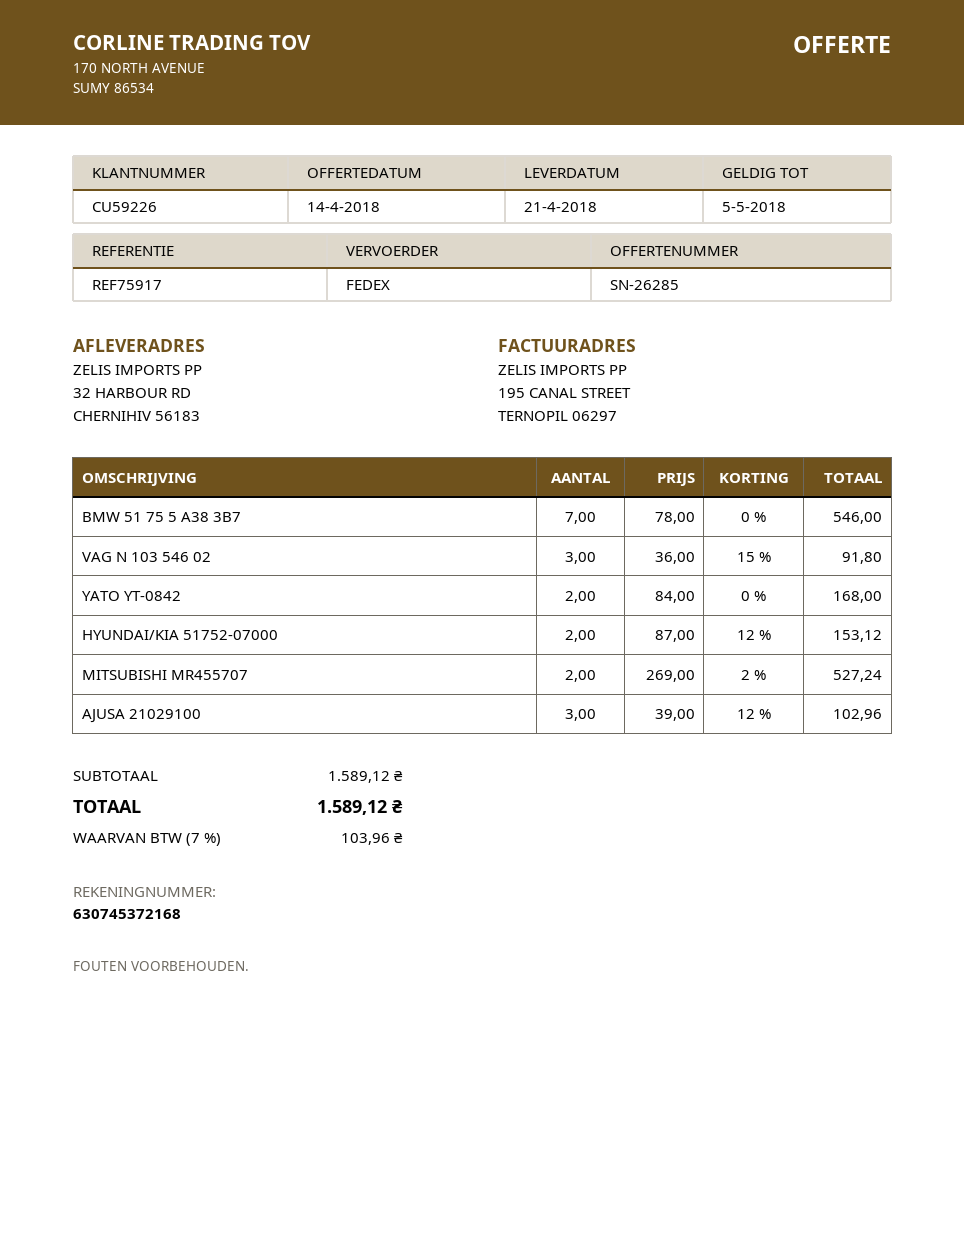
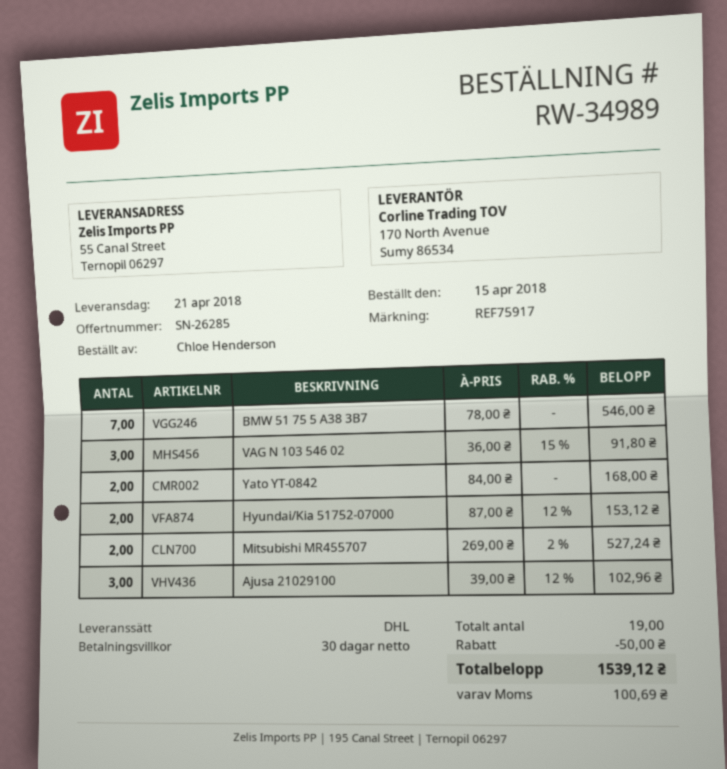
shipping method: FedEx -> DHL
ship to: 32 HARBOUR RD, CHERNIHIV 56183 -> 55 Canal Street, Ternopil 06297
discount: none -> 50.00
tax: 103.96 -> 100.69
total: 1589.12 -> 1539.12

